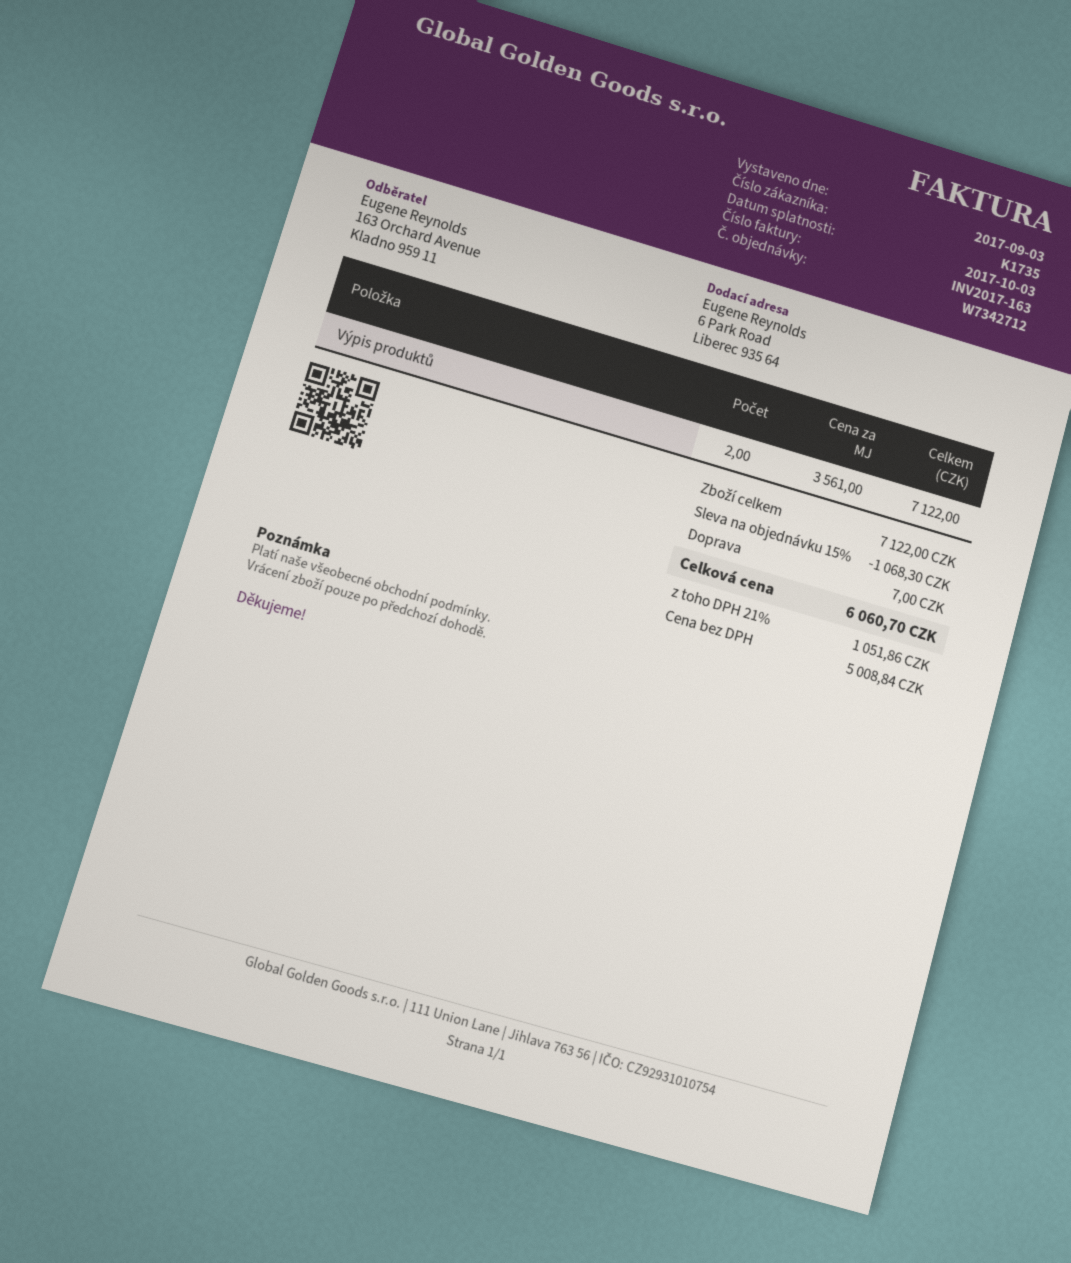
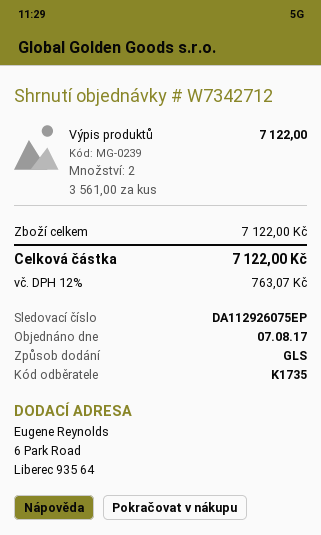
discount: 15% = 1068.30 -> none
shipping: 7.00 -> none
tax: 21% = 1051.86 -> 12% = 763.07
total: 6060.70 -> 7122.00

